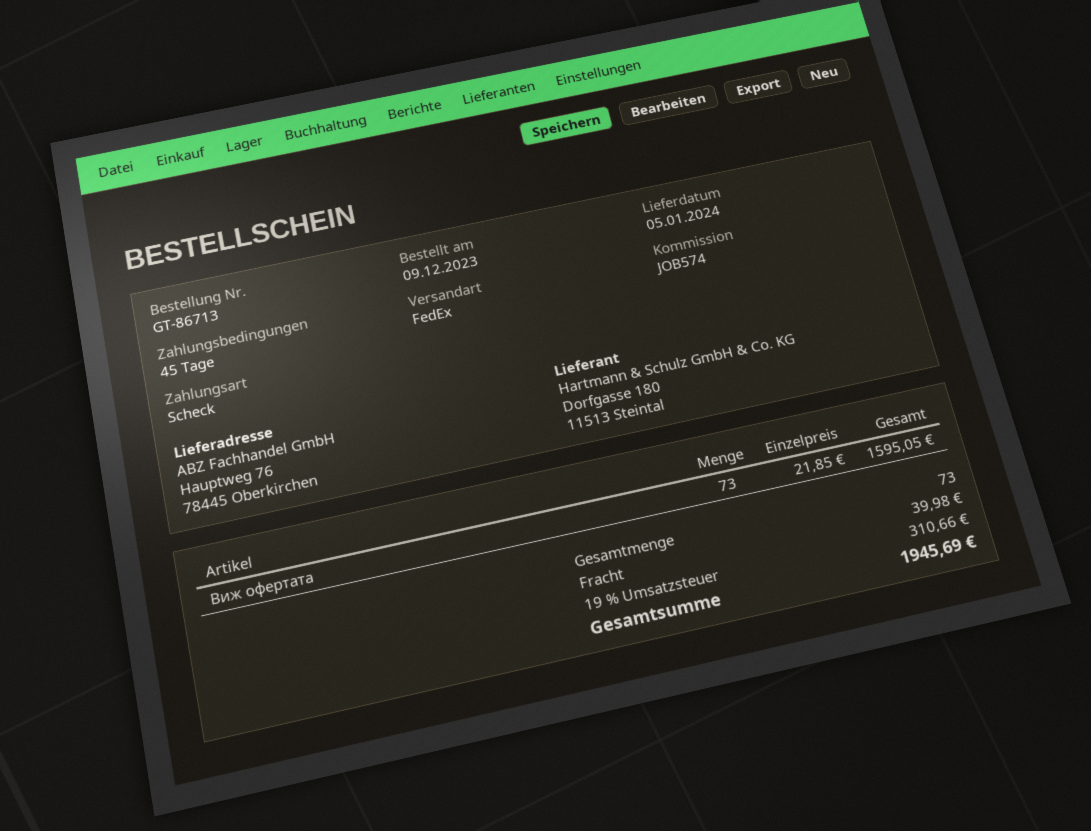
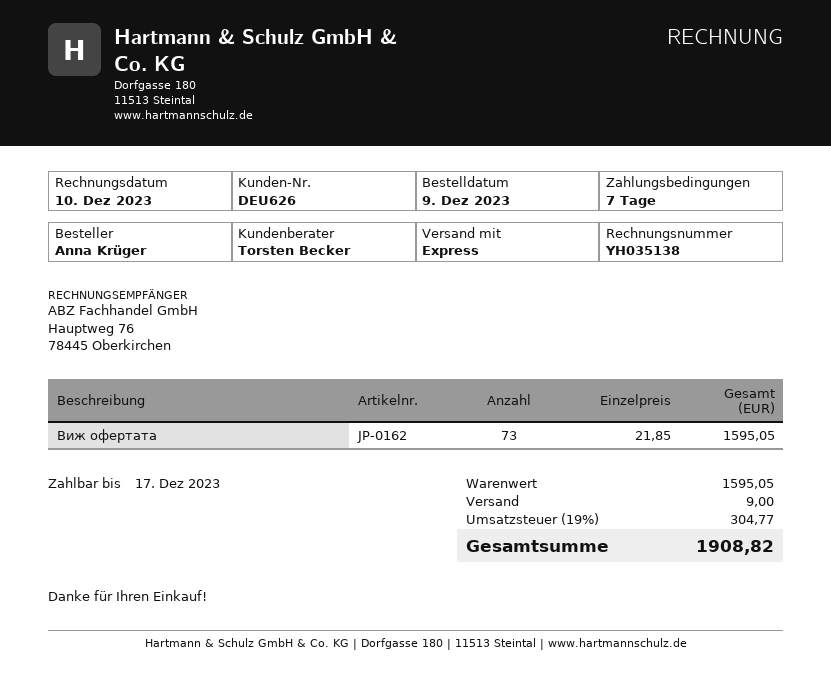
payment terms: 45 days -> 7 days
shipping method: FedEx -> express
shipping: 39.98 -> 9.00
tax: 19% = 310.66 -> 19% = 304.77
total: 1945.69 -> 1908.82

